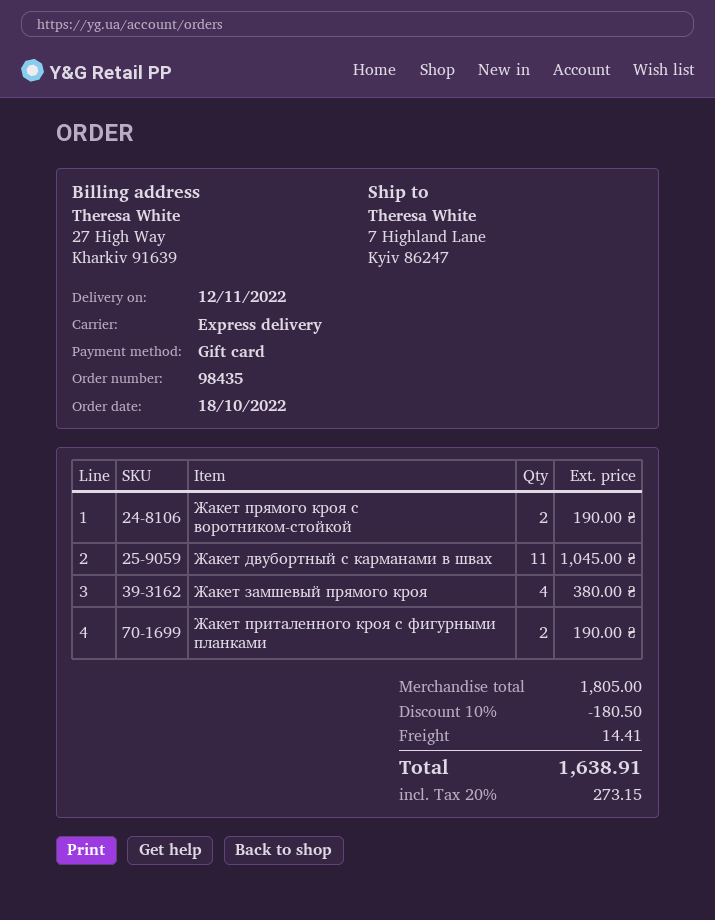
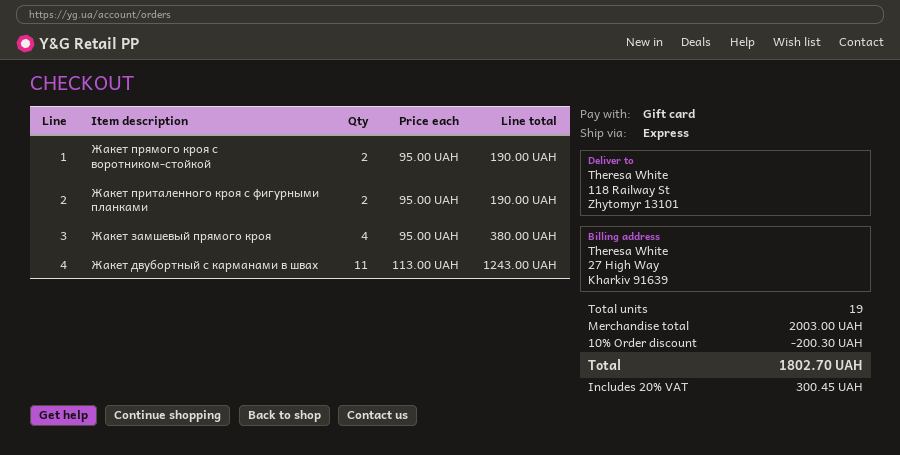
ship to: 7 Highland Lane, Kyiv 86247 -> 118 Railway St, Zhytomyr 13101
Жакет двубортный с карманами в швах: 11 for 1045.00 -> 11 for 1243.00
subtotal: 1805.00 -> 2003.00
discount: 10% = 180.50 -> 10% = 200.30
shipping: 14.41 -> none
tax: 20% = 273.15 -> 20% = 300.45
total: 1638.91 -> 1802.70

